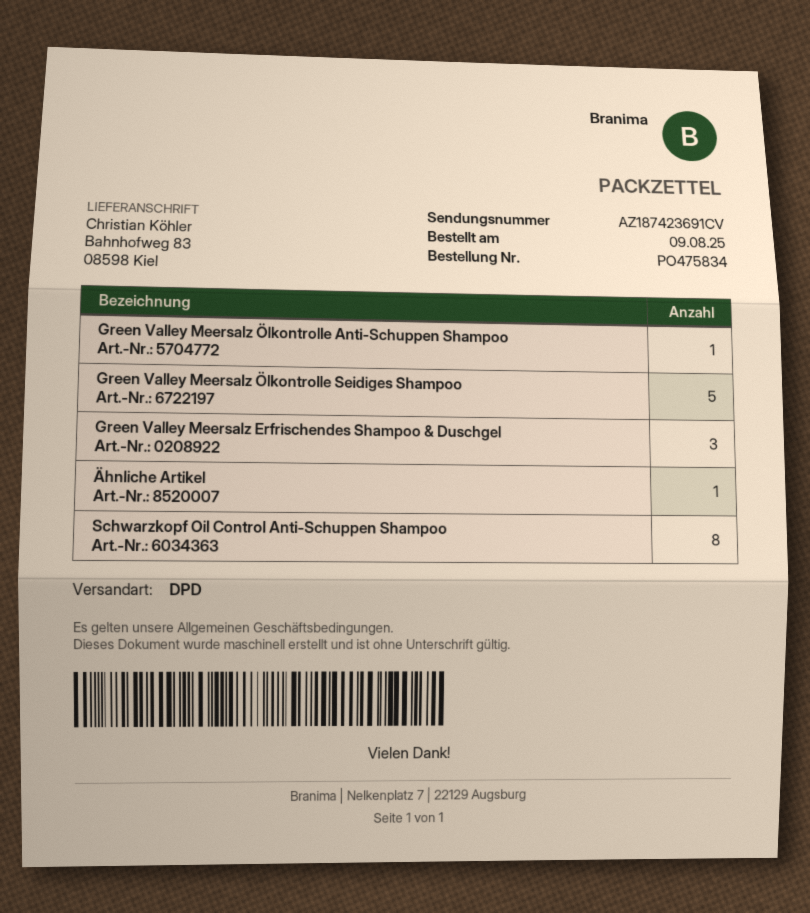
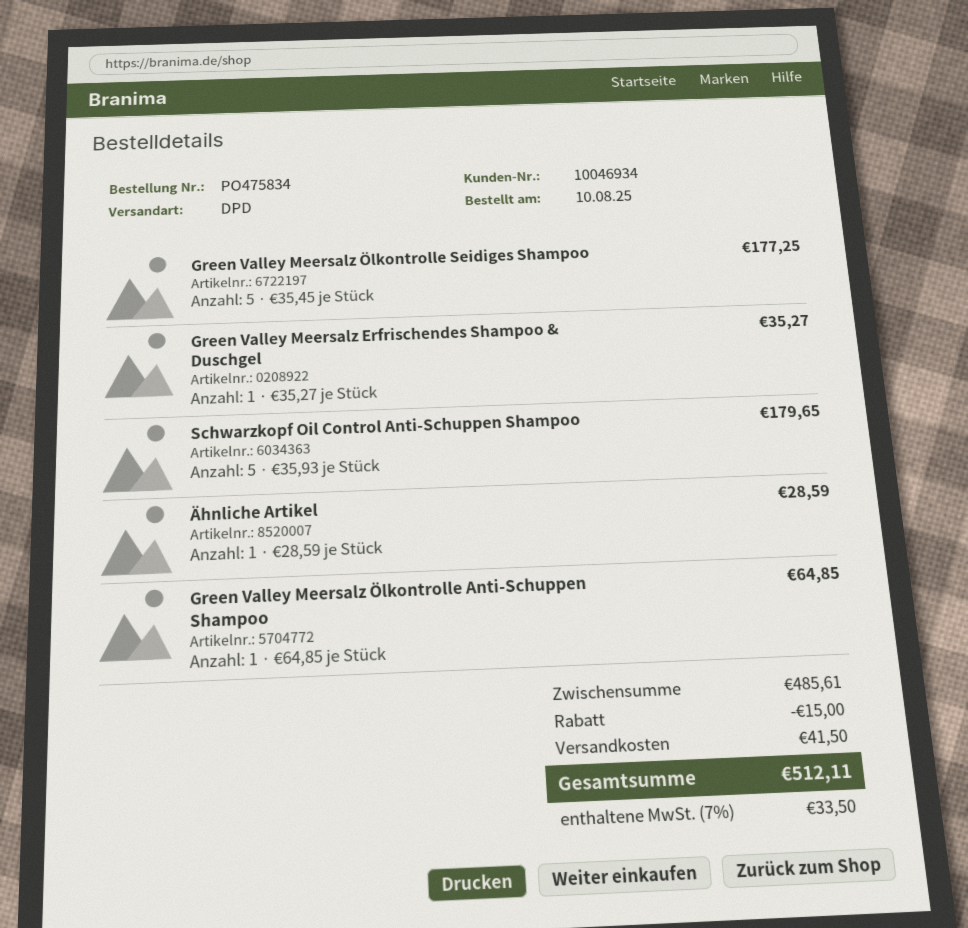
order date: 2025-08-09 -> 2025-08-10
Green Valley Meersalz Erfrischendes Shampoo & Duschgel: 3 -> 1
Schwarzkopf Oil Control Anti-Schuppen Shampoo: 8 -> 5

